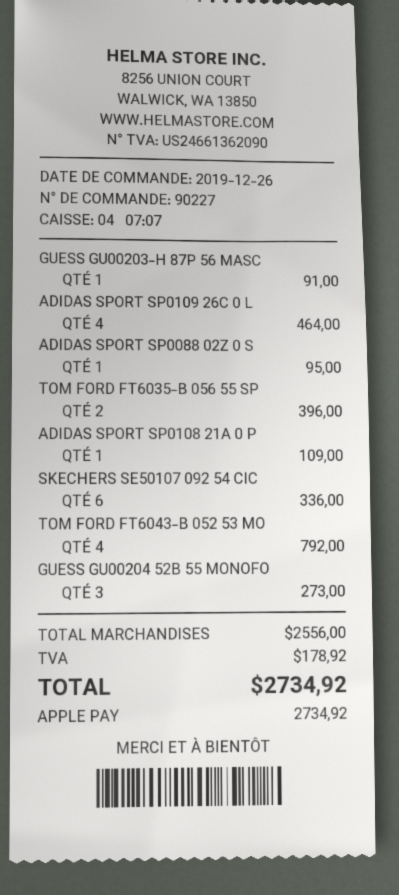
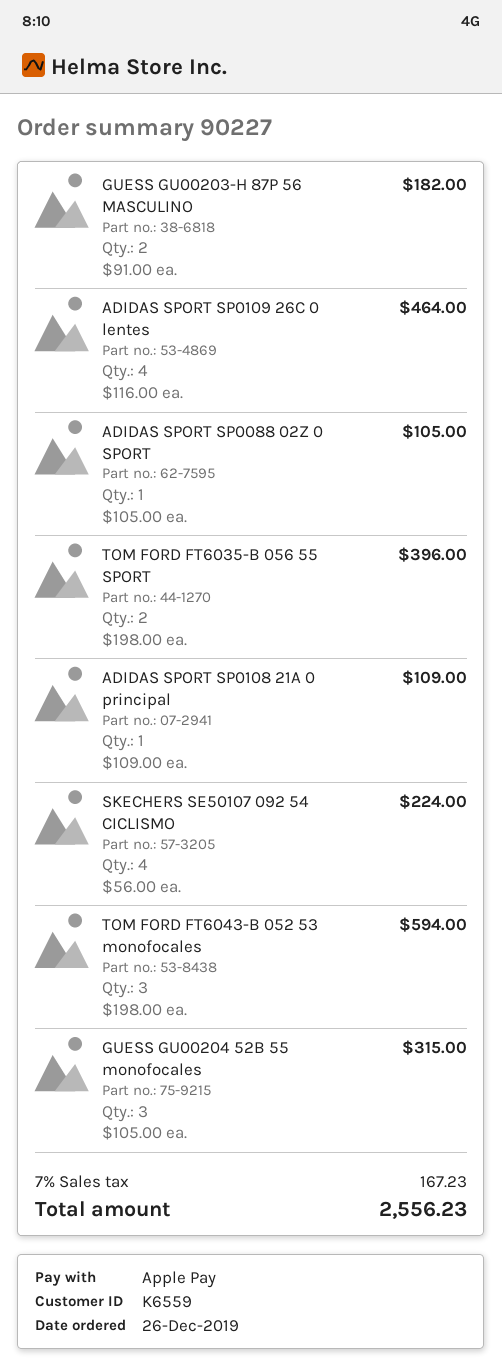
GUESS GU00203-H 87P 56 MASC: 1 for 91.00 -> 2 for 182.00
ADIDAS SPORT SP0088 02Z 0 S: 1 for 95.00 -> 1 for 105.00
SKECHERS SE50107 092 54 CIC: 6 for 336.00 -> 4 for 224.00
TOM FORD FT6043-B 052 53 MO: 4 for 792.00 -> 3 for 594.00
GUESS GU00204 52B 55 MONOFO: 3 for 273.00 -> 3 for 315.00
tax: 178.92 -> 167.23
total: 2734.92 -> 2556.23

